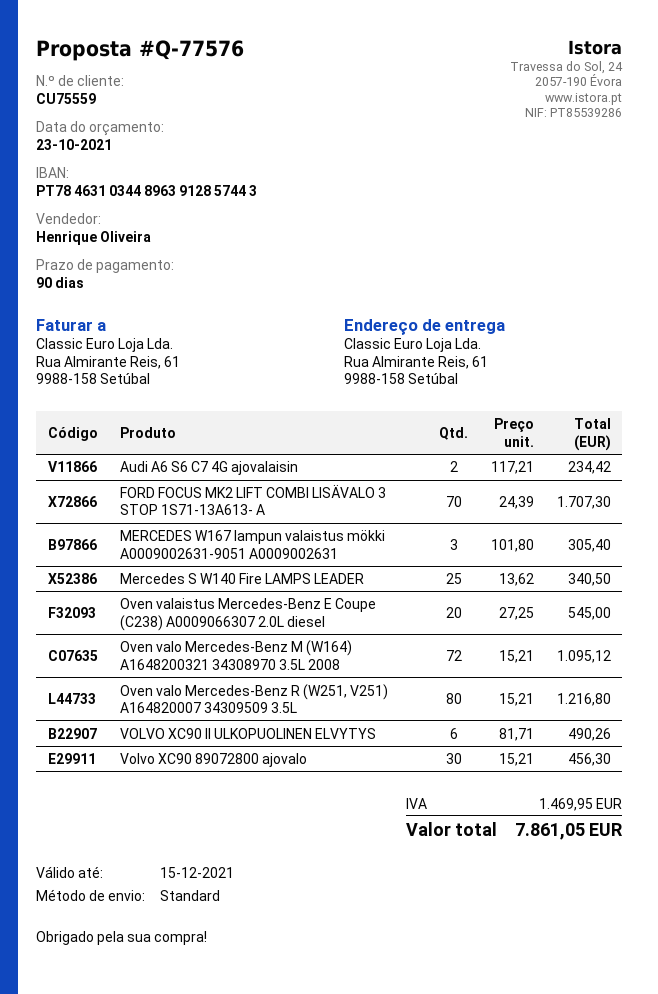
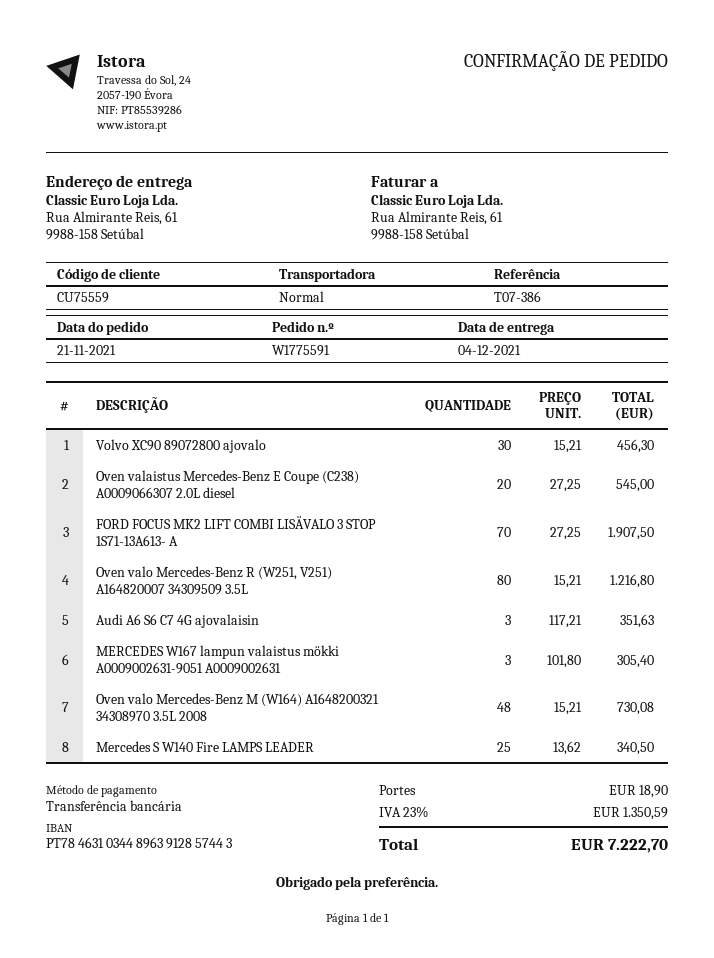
Audi A6 S6 C7 4G ajovalaisin: 2 x 117.21 = 234.42 -> 3 x 117.21 = 351.63
FORD FOCUS MK2 LIFT COMBI LISÄVALO 3 STOP 1S71-13A613- A: 70 x 24.39 = 1707.30 -> 70 x 27.25 = 1907.50
Oven valo Mercedes-Benz M (W164) A1648200321 34308970 3.5L 2008: 72 x 15.21 = 1095.12 -> 48 x 15.21 = 730.08
VOLVO XC90 II ULKOPUOLINEN ELVYTYS: 6 x 81.71 = 490.26 -> none
shipping: none -> 18.90
tax: 1469.95 -> 1350.59
total: 7861.05 -> 7222.70

